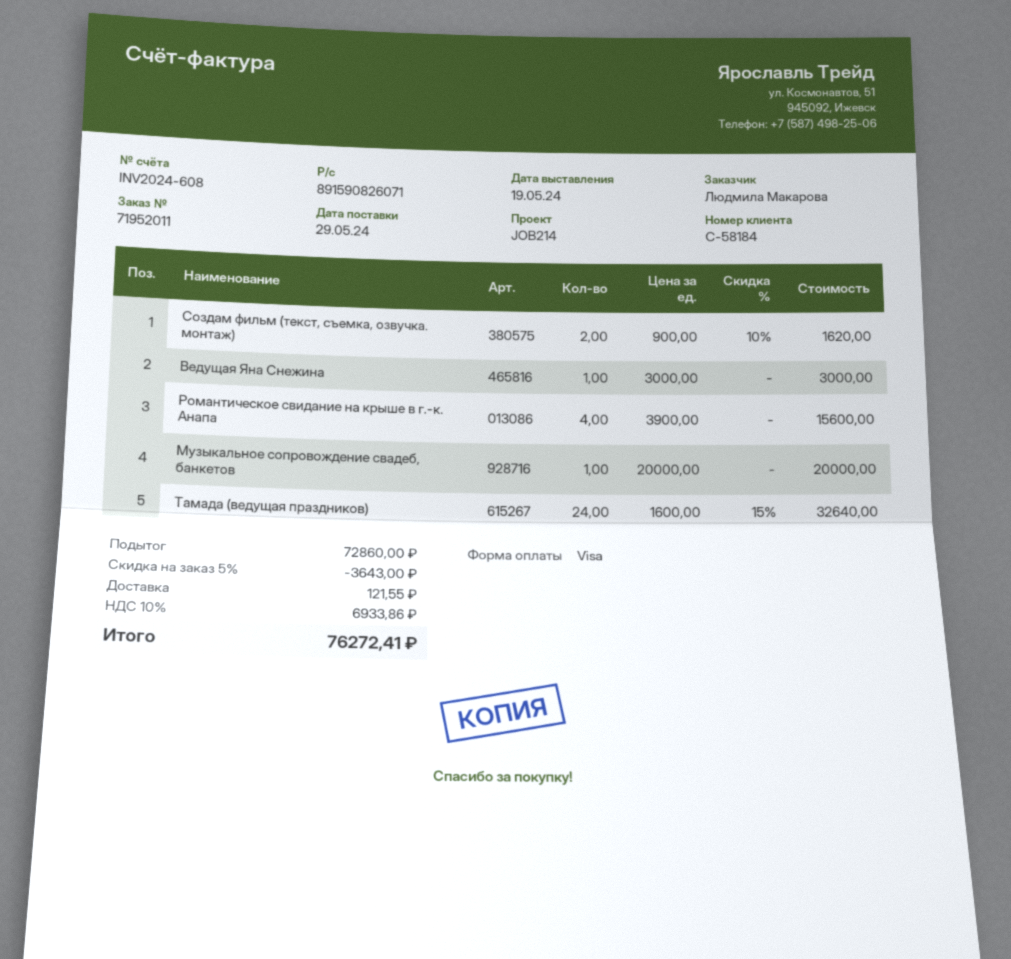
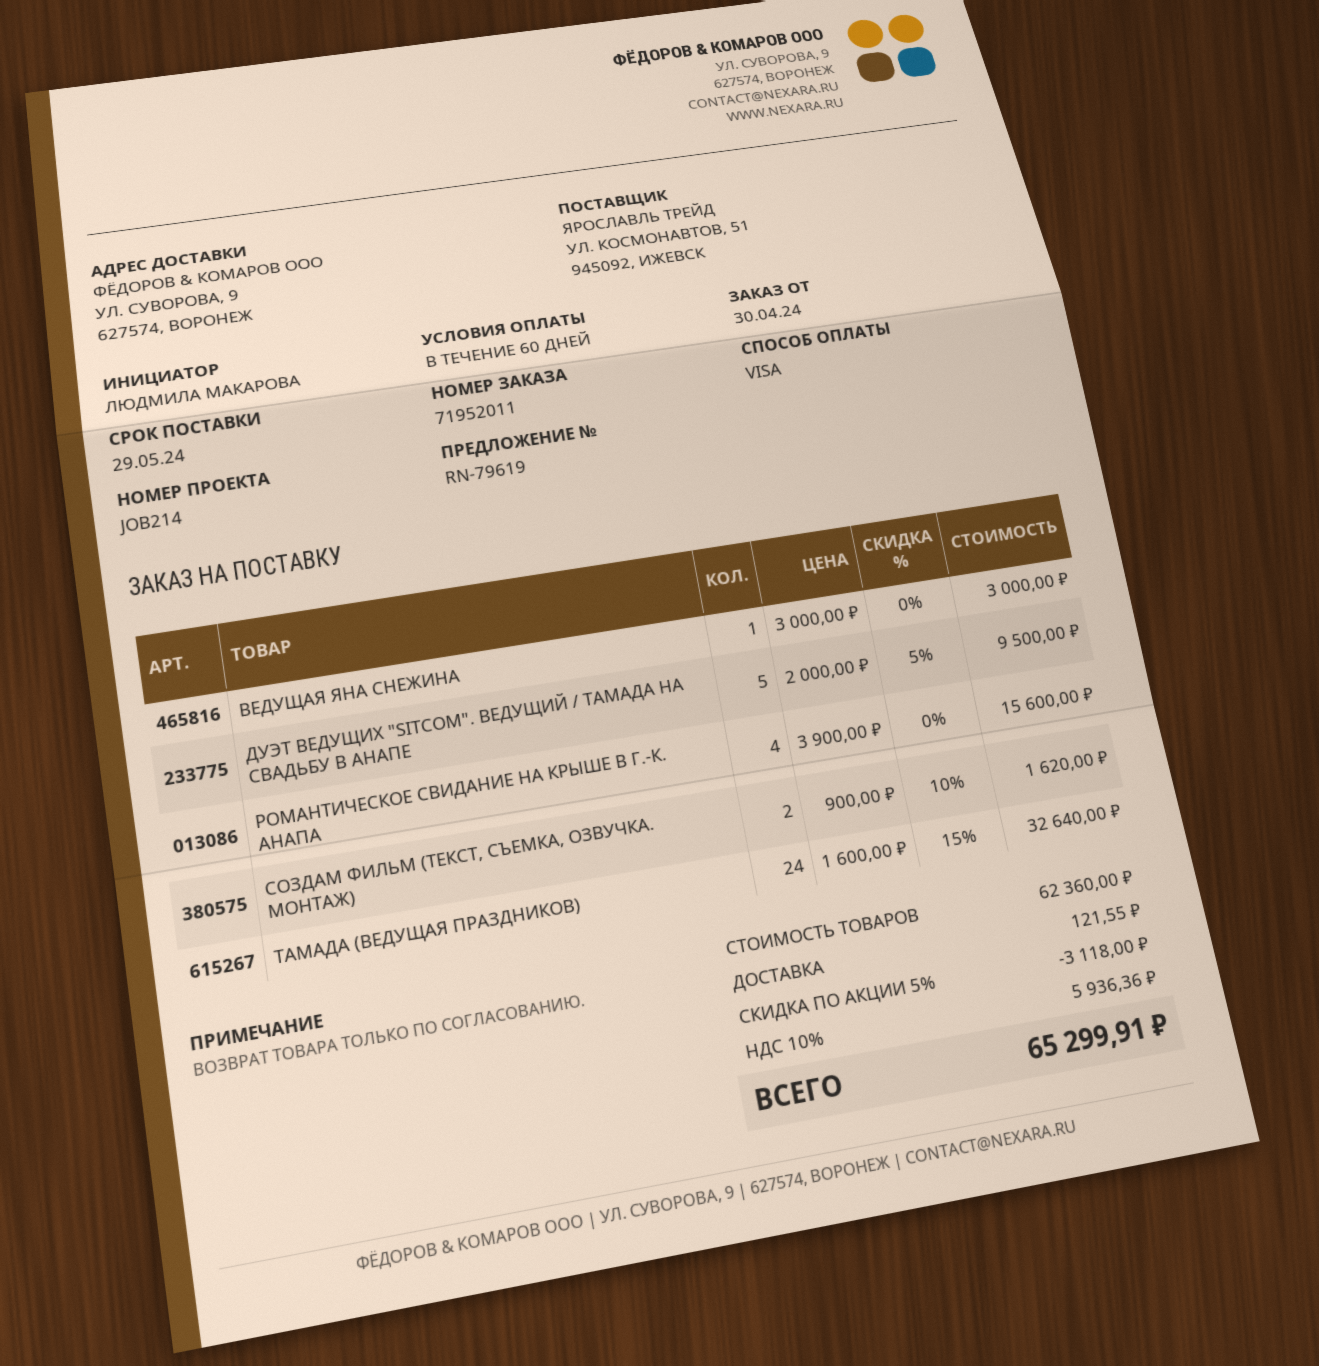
Музыкальное сопровождение свадеб, банкетов: 1 x 20000.00 = 20000.00 -> none
ДУЭТ ВЕДУЩИХ "SITCOM". ВЕДУЩИЙ / ТАМАДА НА СВАДЬБУ В АНАПЕ: none -> 5 x 2000.00 - 5% = 9500.00
subtotal: 72860.00 -> 62360.00
discount: 5% = 3643.00 -> 5% = 3118.00
tax: 10% = 6933.86 -> 10% = 5936.36
total: 76272.41 -> 65299.91

